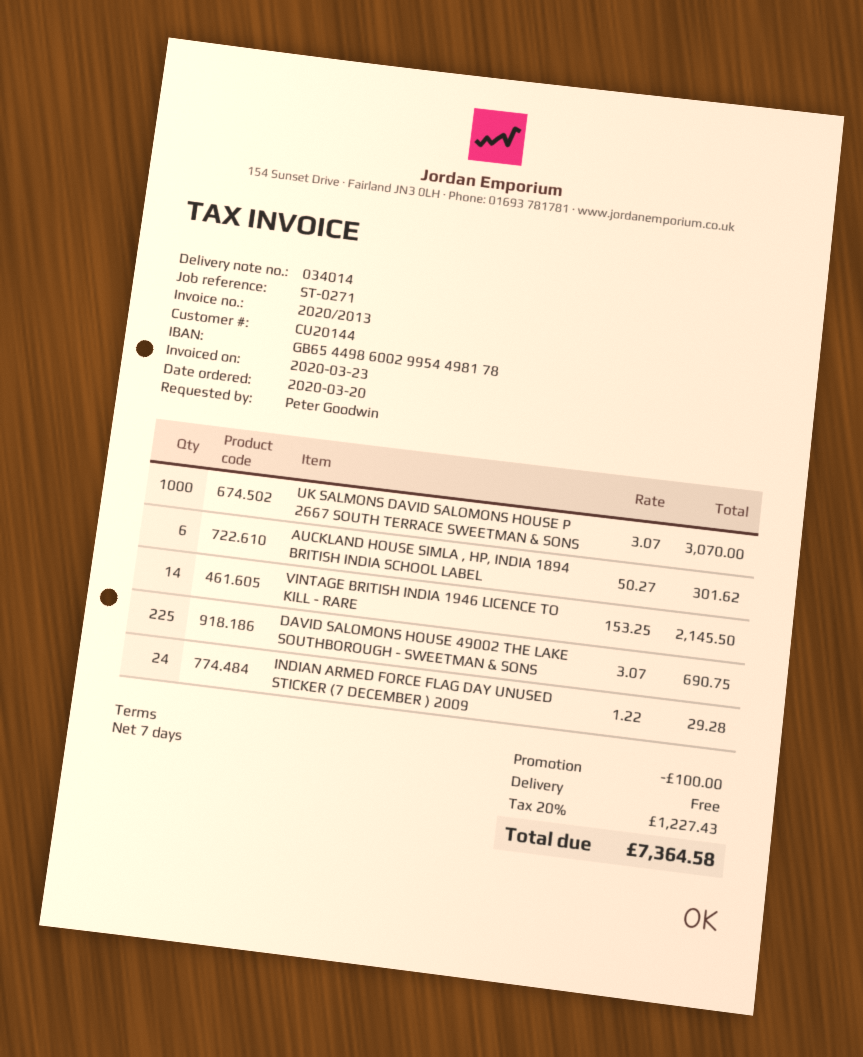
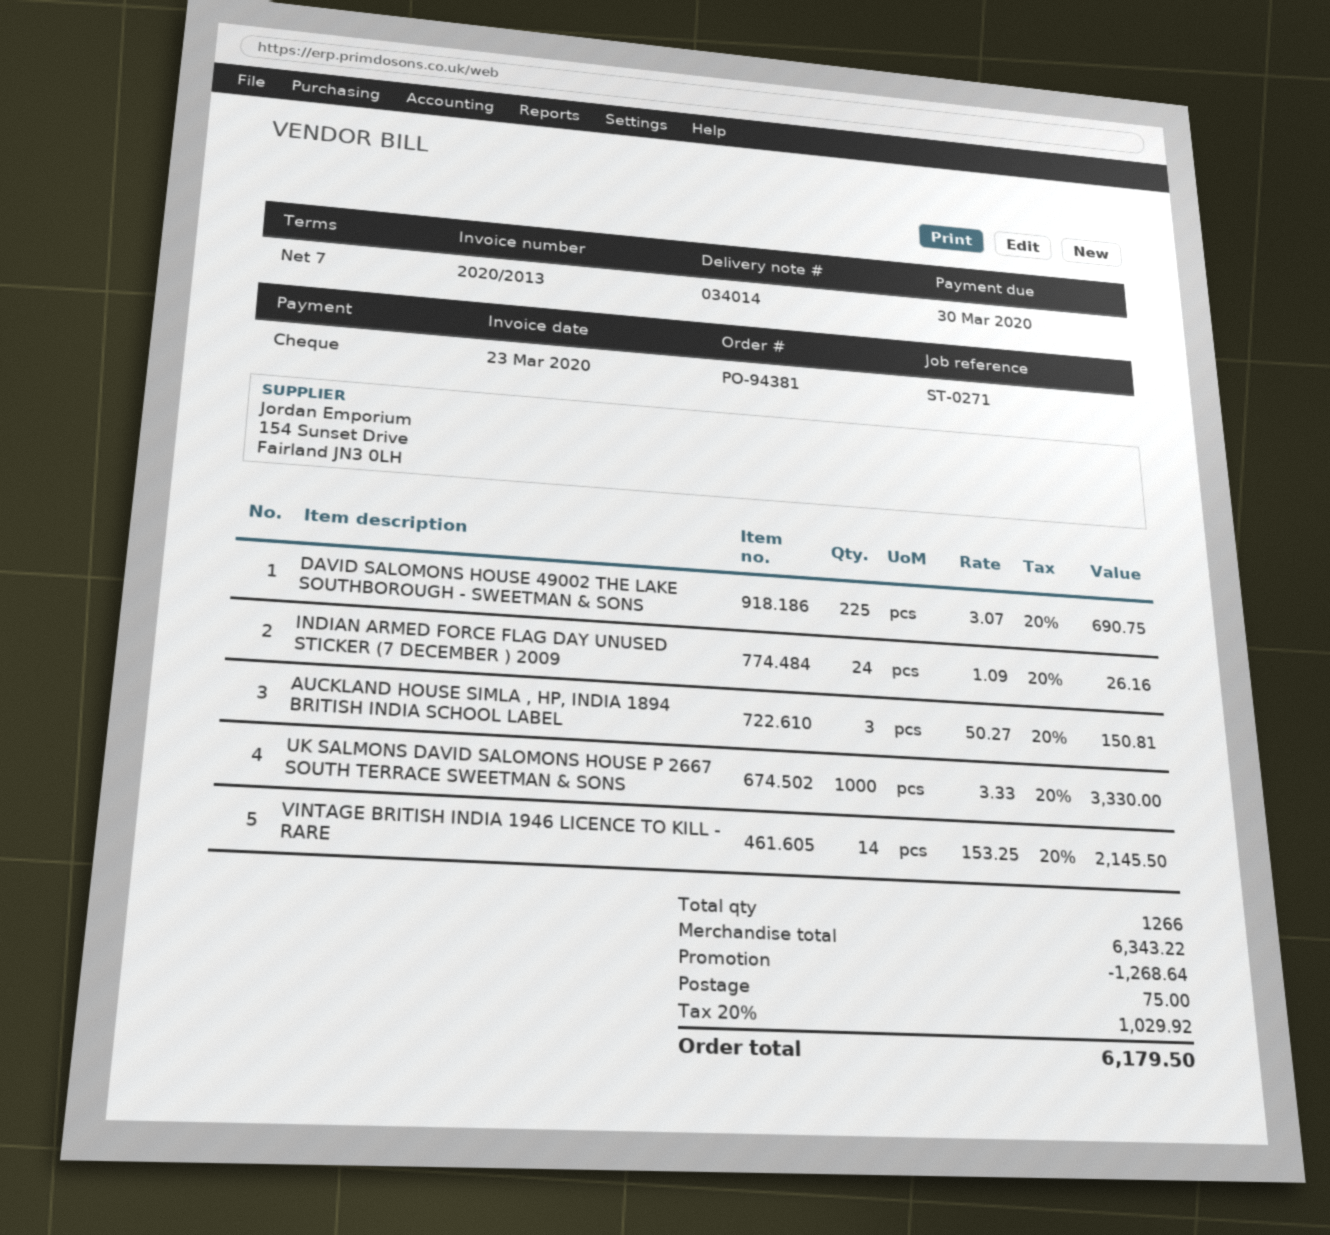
UK SALMONS DAVID SALOMONS HOUSE P 2667 SOUTH TERRACE SWEETMAN & SONS: 1000 x 3.07 = 3070.00 -> 1000 x 3.33 = 3330.00
AUCKLAND HOUSE SIMLA , HP, INDIA 1894 BRITISH INDIA SCHOOL LABEL: 6 x 50.27 = 301.62 -> 3 x 50.27 = 150.81
INDIAN ARMED FORCE FLAG DAY UNUSED STICKER (7 DECEMBER ) 2009: 24 x 1.22 = 29.28 -> 24 x 1.09 = 26.16
discount: 100.00 -> 1268.64
shipping: 0.00 -> 75.00
tax: 20% = 1227.43 -> 20% = 1029.92
total: 7364.58 -> 6179.50

